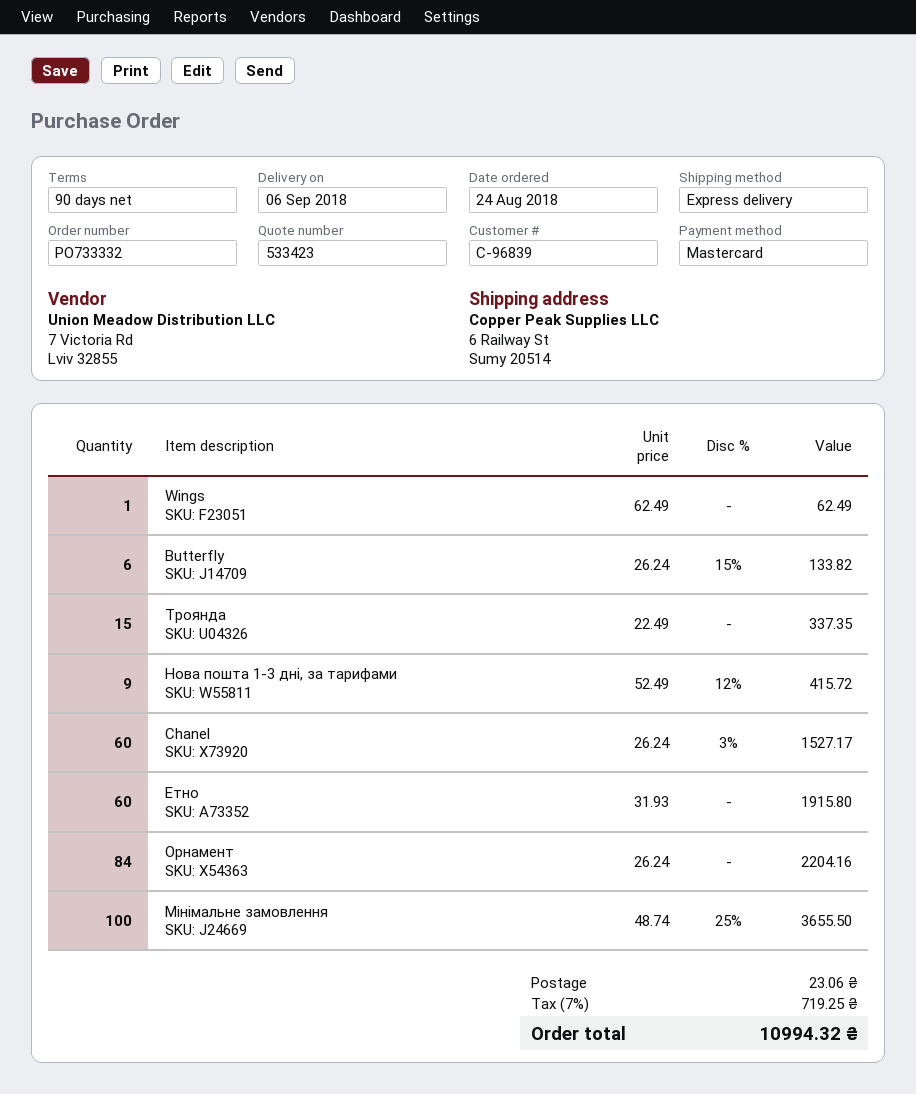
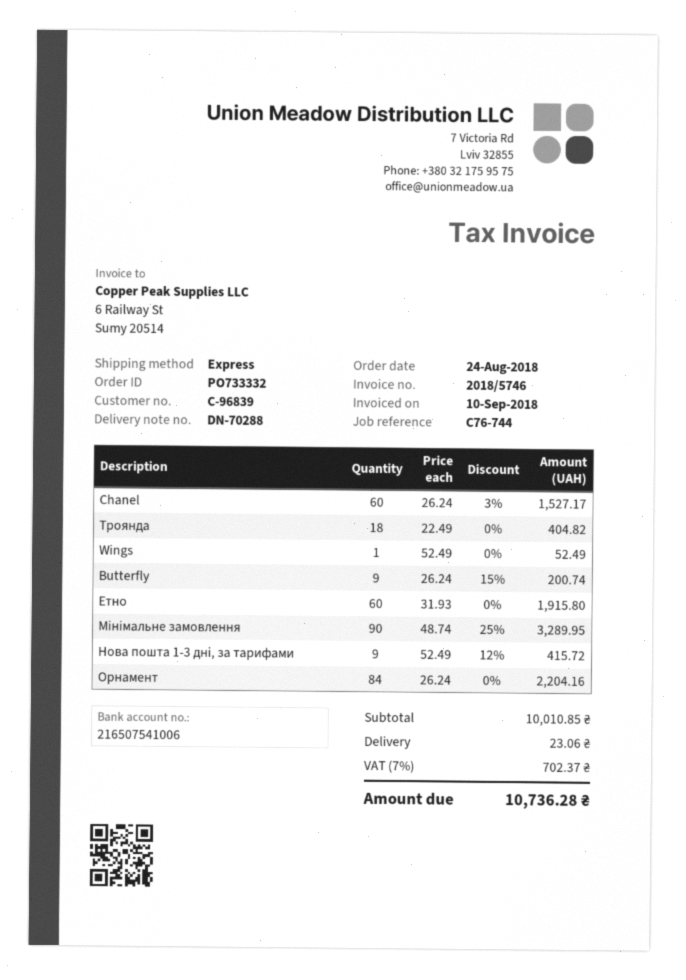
Wings: 1 x 62.49 = 62.49 -> 1 x 52.49 = 52.49
Butterfly: 6 x 26.24 - 15% = 133.82 -> 9 x 26.24 - 15% = 200.74
Троянда: 15 x 22.49 = 337.35 -> 18 x 22.49 = 404.82
Мінімальне замовлення: 100 x 48.74 - 25% = 3655.50 -> 90 x 48.74 - 25% = 3289.95
tax: 7% = 719.25 -> 7% = 702.37
total: 10994.32 -> 10736.28

